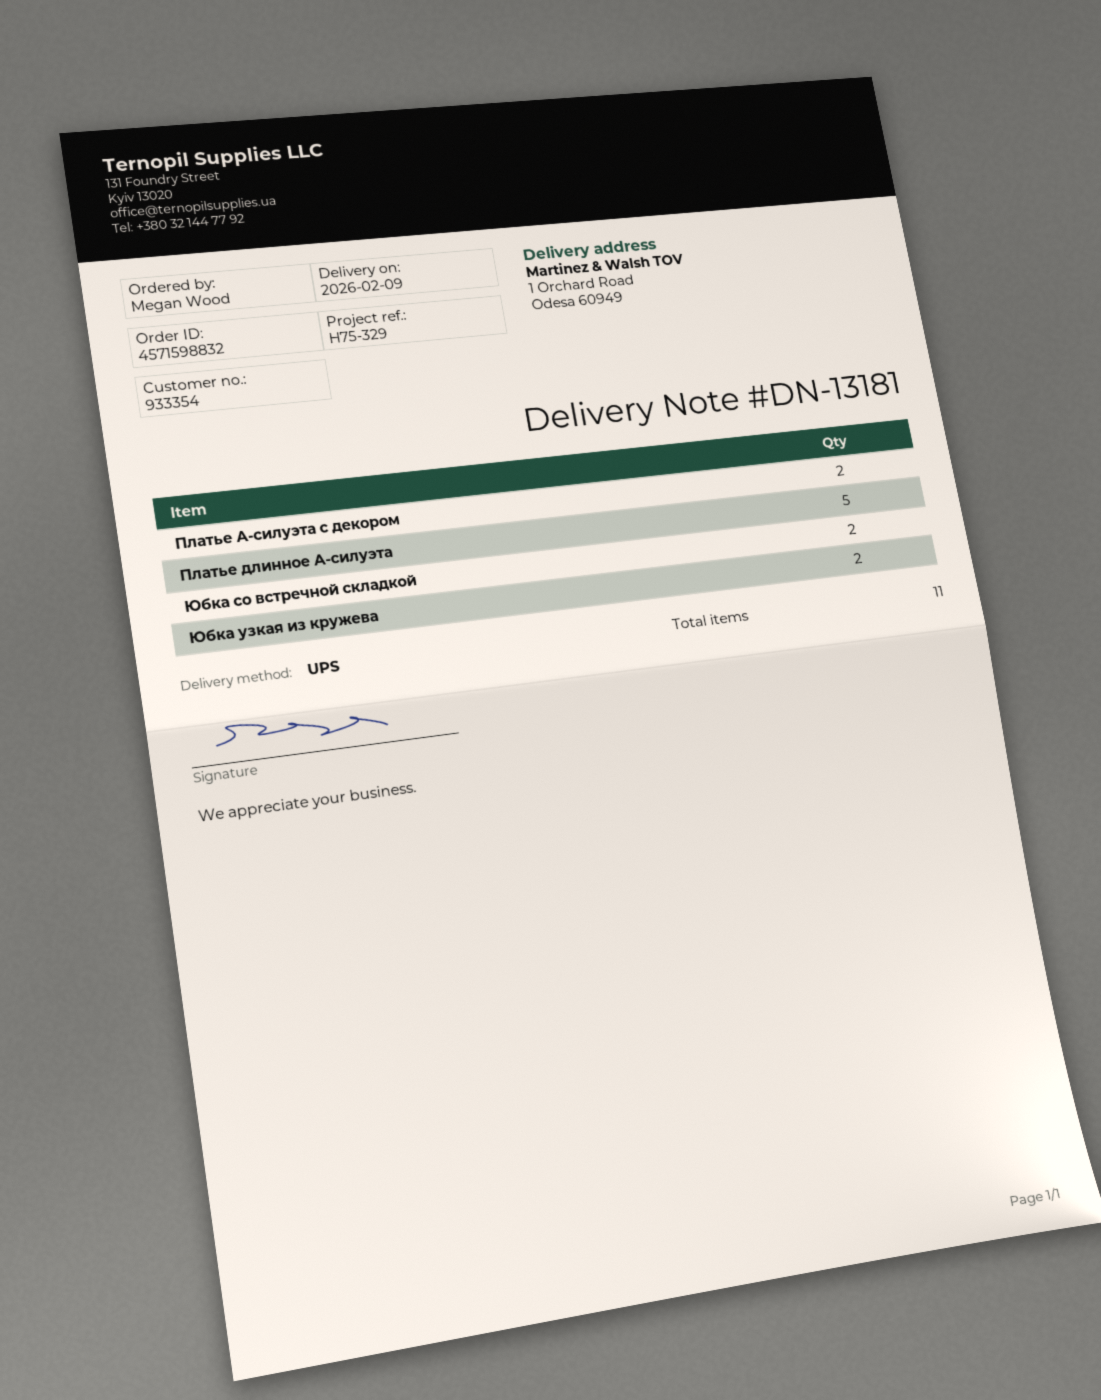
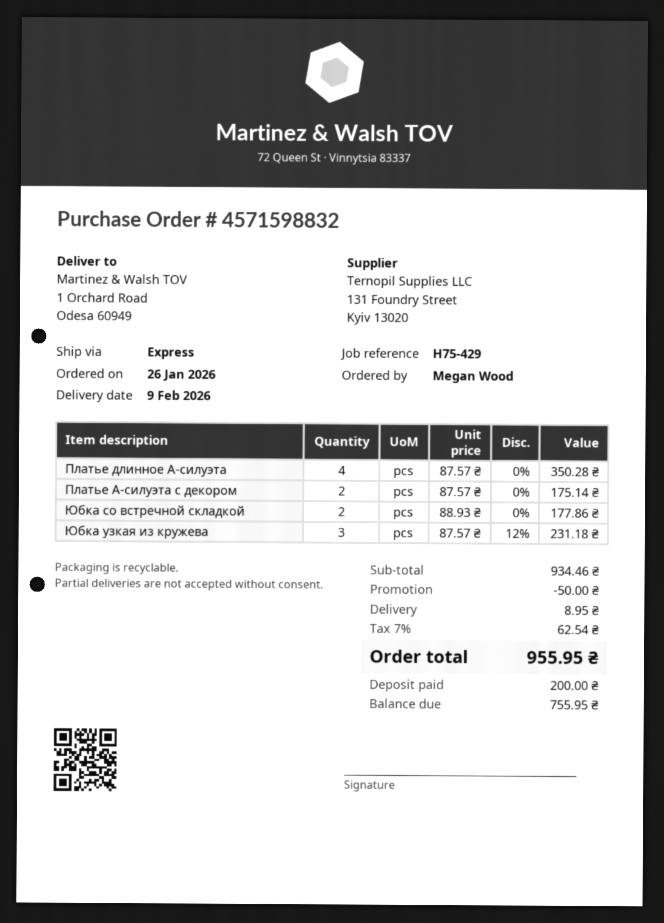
reference: H75-329 -> H75-429
shipping method: UPS -> express
Платье длинное А-силуэта: 5 -> 4
Юбка узкая из кружева: 2 -> 3

